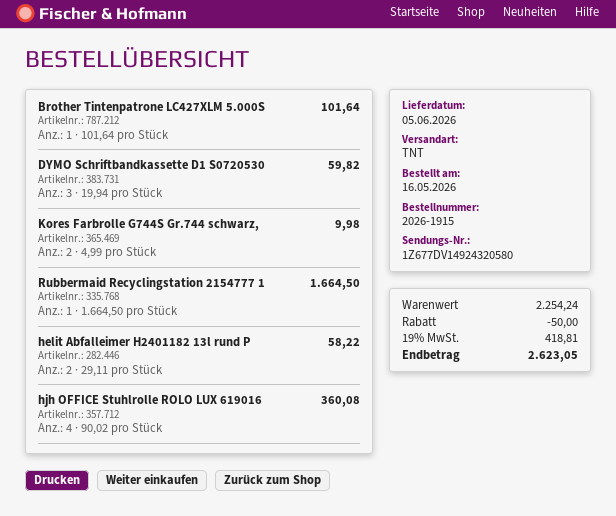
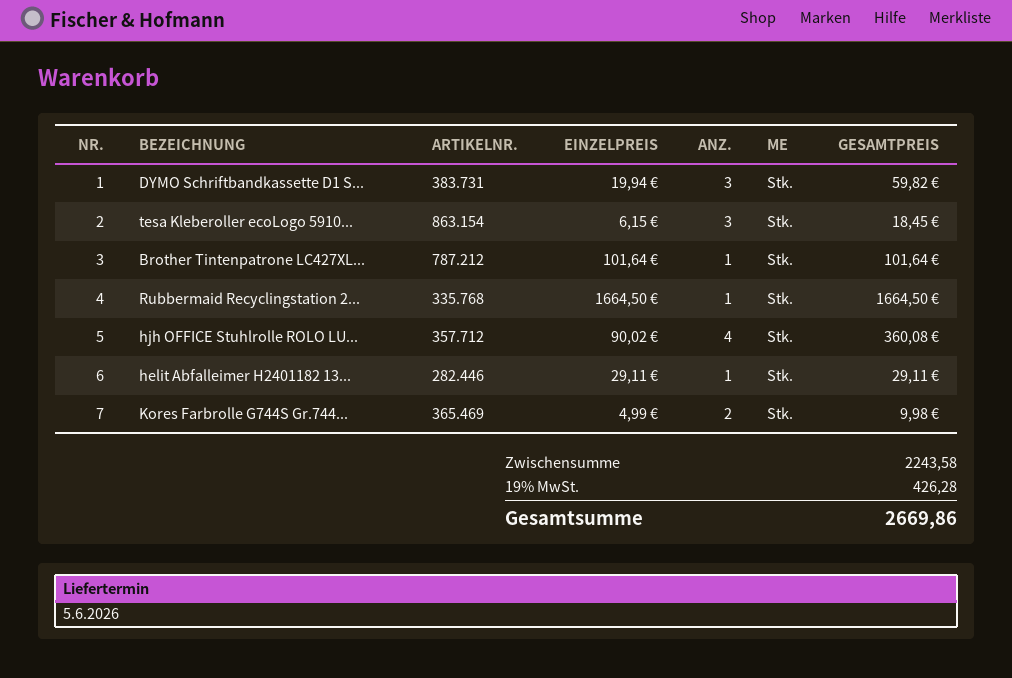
helit Abfalleimer H2401182 13l rund P: 2 x 29.11 = 58.22 -> 1 x 29.11 = 29.11
tesa Kleberoller ecoLogo 5910...: none -> 3 x 6.15 = 18.45
subtotal: 2254.24 -> 2243.58
discount: 50.00 -> none
tax: 19% = 418.81 -> 19% = 426.28
total: 2623.05 -> 2669.86

